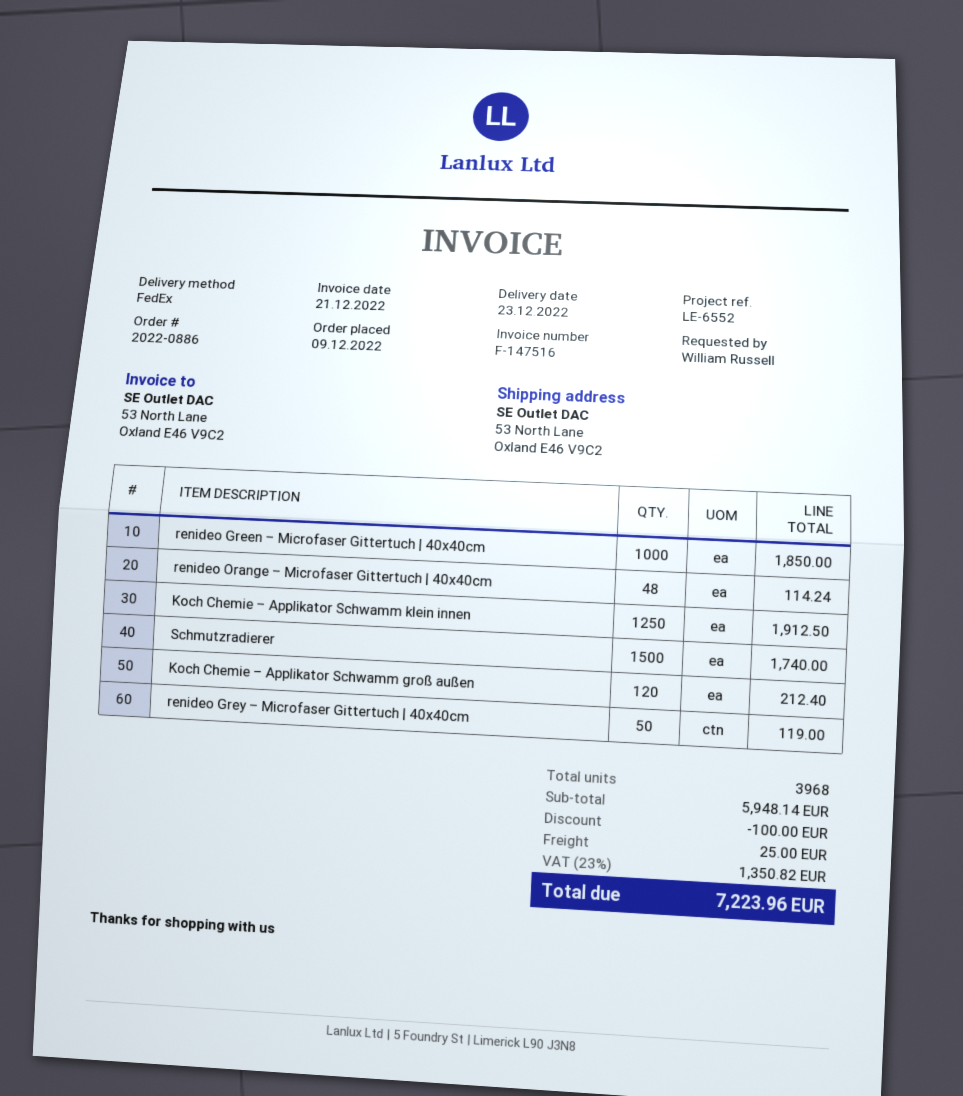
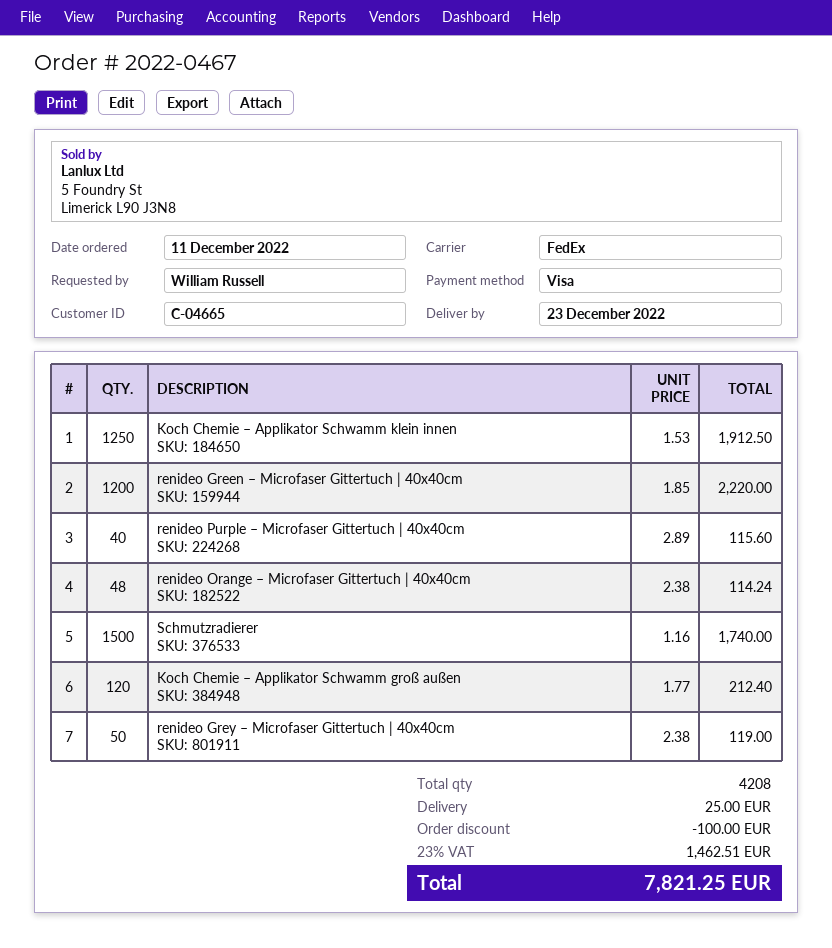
order number: 2022-0886 -> 2022-0467
order date: 2022-12-09 -> 2022-12-11
renideo Green – Microfaser Gittertuch | 40x40cm: 1000 for 1850.00 -> 1200 for 2220.00
renideo Purple – Microfaser Gittertuch | 40x40cm: none -> 40 for 115.60
total quantity: 3968 -> 4208
tax: 23% = 1350.82 -> 23% = 1462.51
total: 7223.96 -> 7821.25

